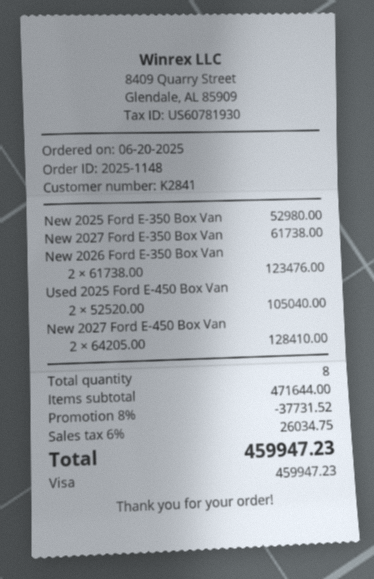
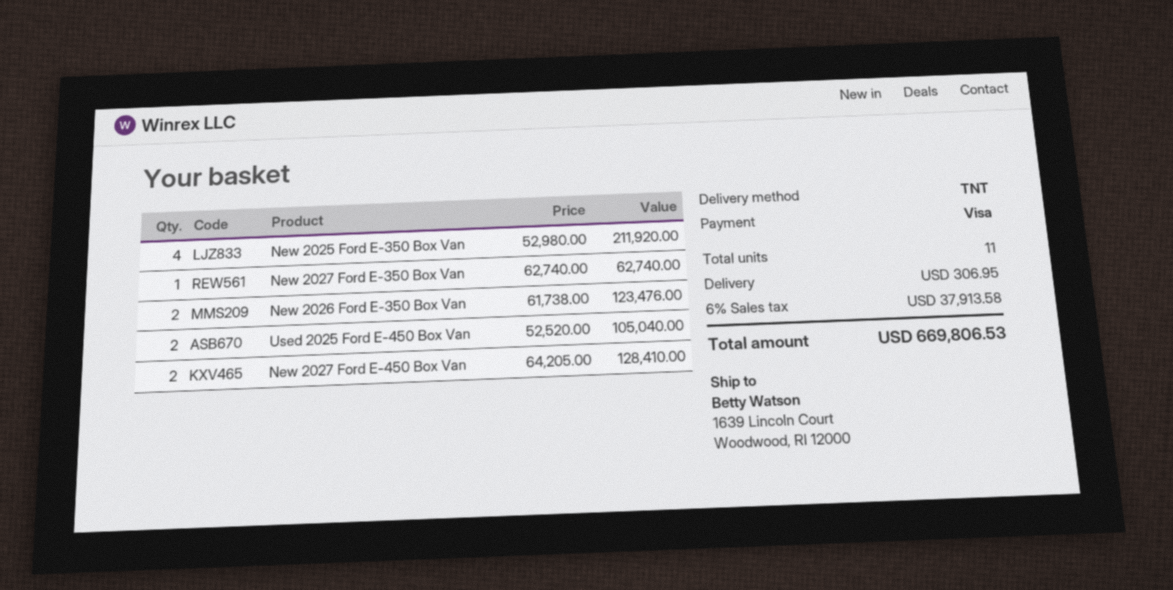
New 2025 Ford E-350 Box Van: 1 x 52980.00 = 52980.00 -> 4 x 52980.00 = 211920.00
New 2027 Ford E-350 Box Van: 1 x 61738.00 = 61738.00 -> 1 x 62740.00 = 62740.00
total quantity: 8 -> 11
discount: 8% = 37731.52 -> none
shipping: none -> 306.95
tax: 6% = 26034.75 -> 6% = 37913.58
total: 459947.23 -> 669806.53

